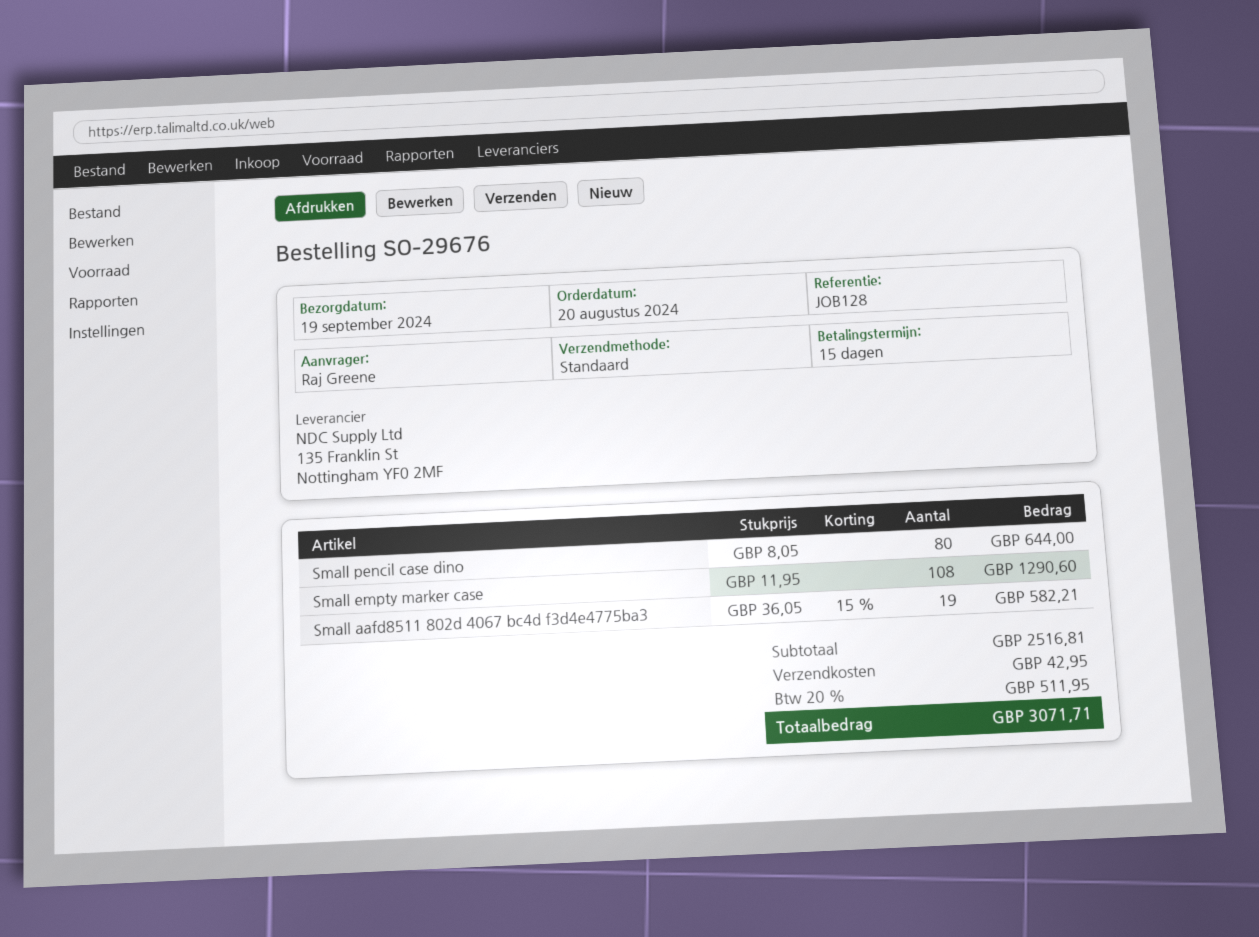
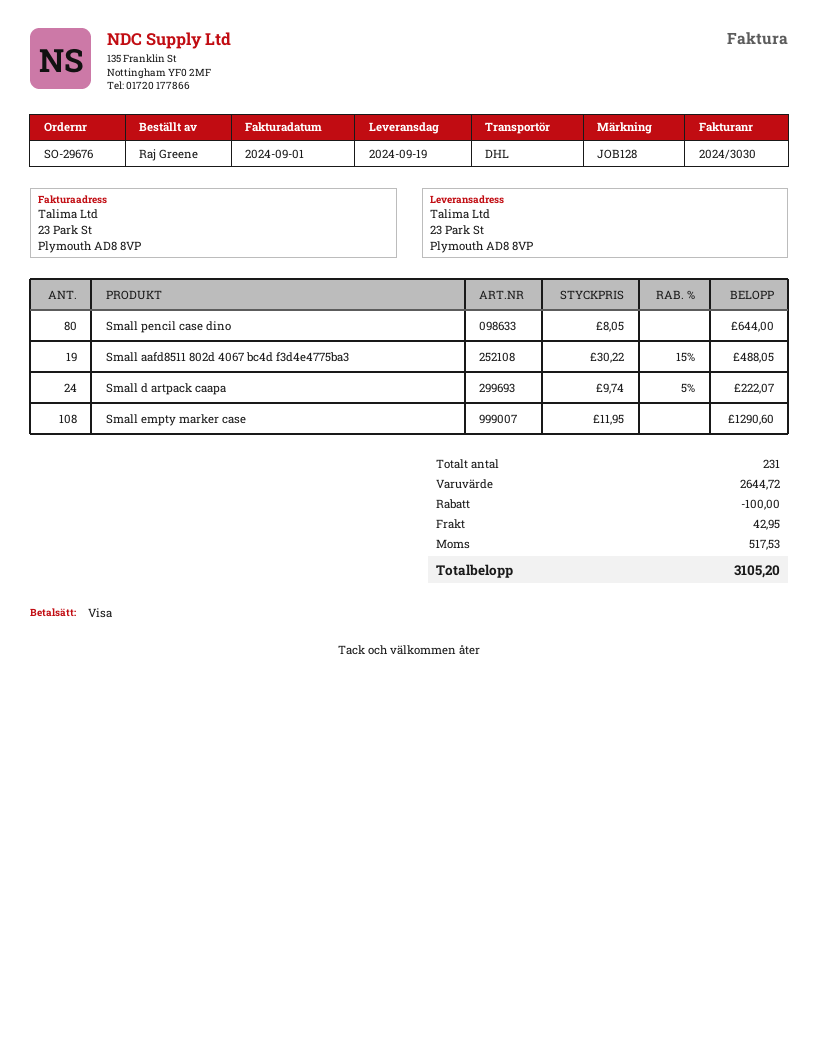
shipping method: standard -> DHL
Small aafd8511 802d 4067 bc4d f3d4e4775ba3: 19 x 36.05 - 15% = 582.21 -> 19 x 30.22 - 15% = 488.05
Small d artpack caapa: none -> 24 x 9.74 - 5% = 222.07
subtotal: 2516.81 -> 2644.72
discount: none -> 100.00
tax: 511.95 -> 517.53
total: 3071.71 -> 3105.20

